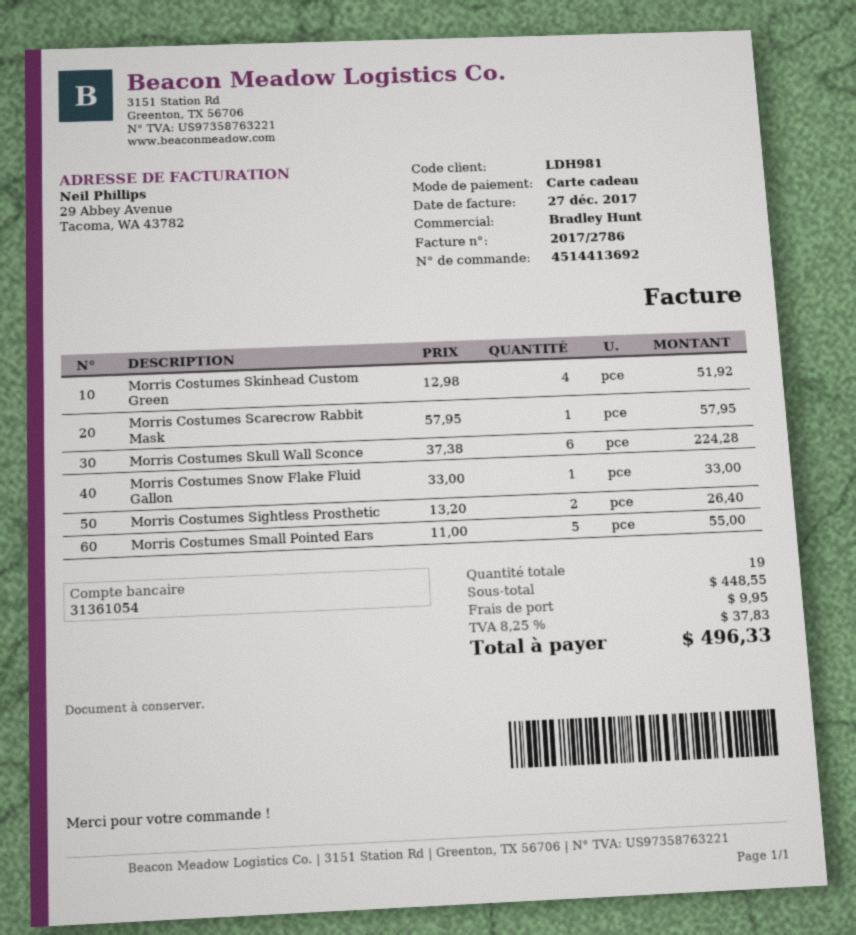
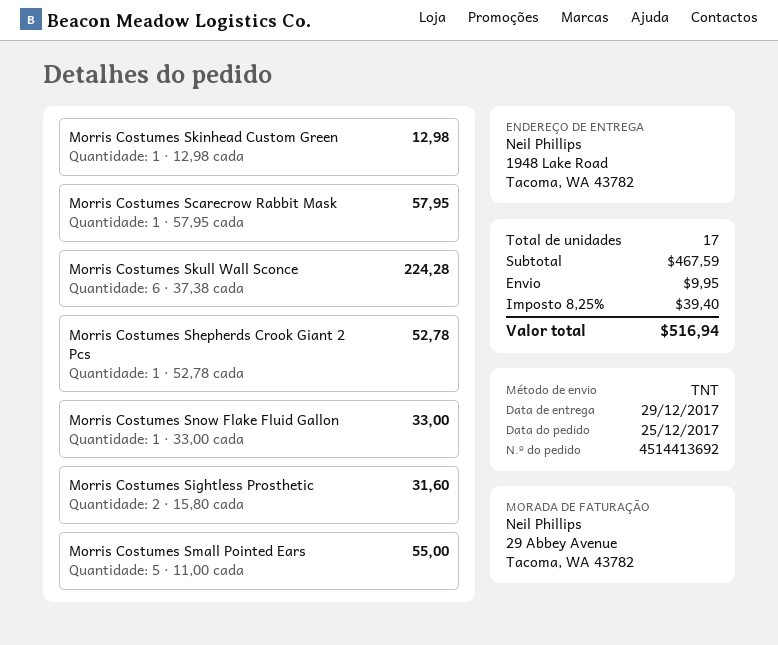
Morris Costumes Skinhead Custom Green: 4 x 12.98 = 51.92 -> 1 x 12.98 = 12.98
Morris Costumes Sightless Prosthetic: 2 x 13.20 = 26.40 -> 2 x 15.80 = 31.60
Morris Costumes Shepherds Crook Giant 2 Pcs: none -> 1 x 52.78 = 52.78
total quantity: 19 -> 17
subtotal: 448.55 -> 467.59
tax: 8.25% = 37.83 -> 8.25% = 39.40
total: 496.33 -> 516.94

